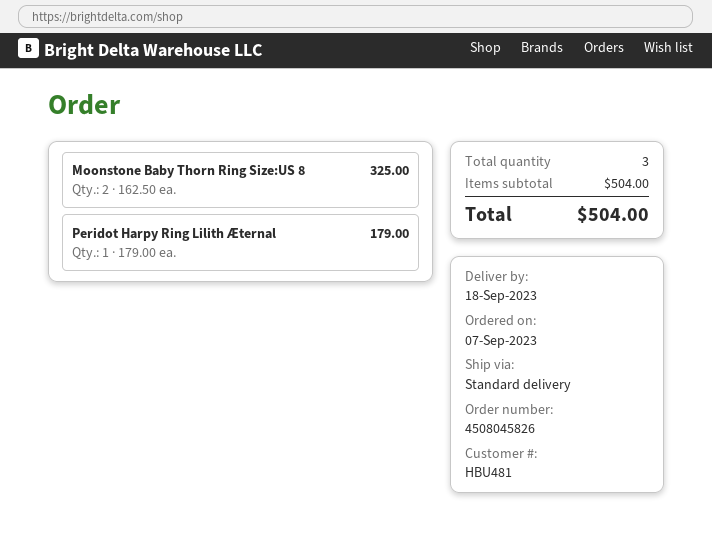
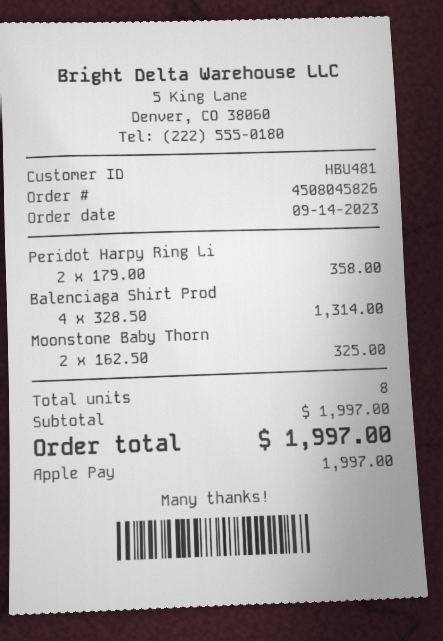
order date: 2023-09-07 -> 2023-09-14
Peridot Harpy Ring Lilith Æternal: 1 x 179.00 = 179.00 -> 2 x 179.00 = 358.00
Balenciaga Shirt Prod: none -> 4 x 328.50 = 1314.00
total quantity: 3 -> 8
subtotal: 504.00 -> 1997.00
total: 504.00 -> 1997.00

